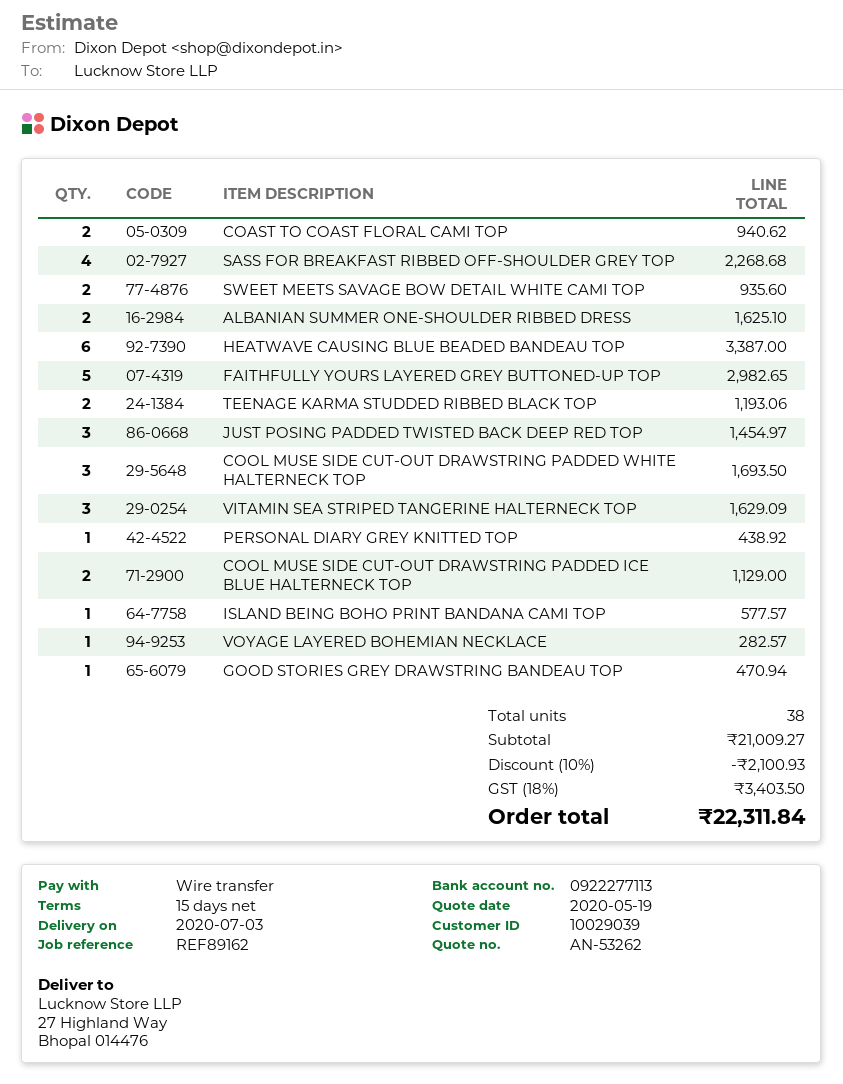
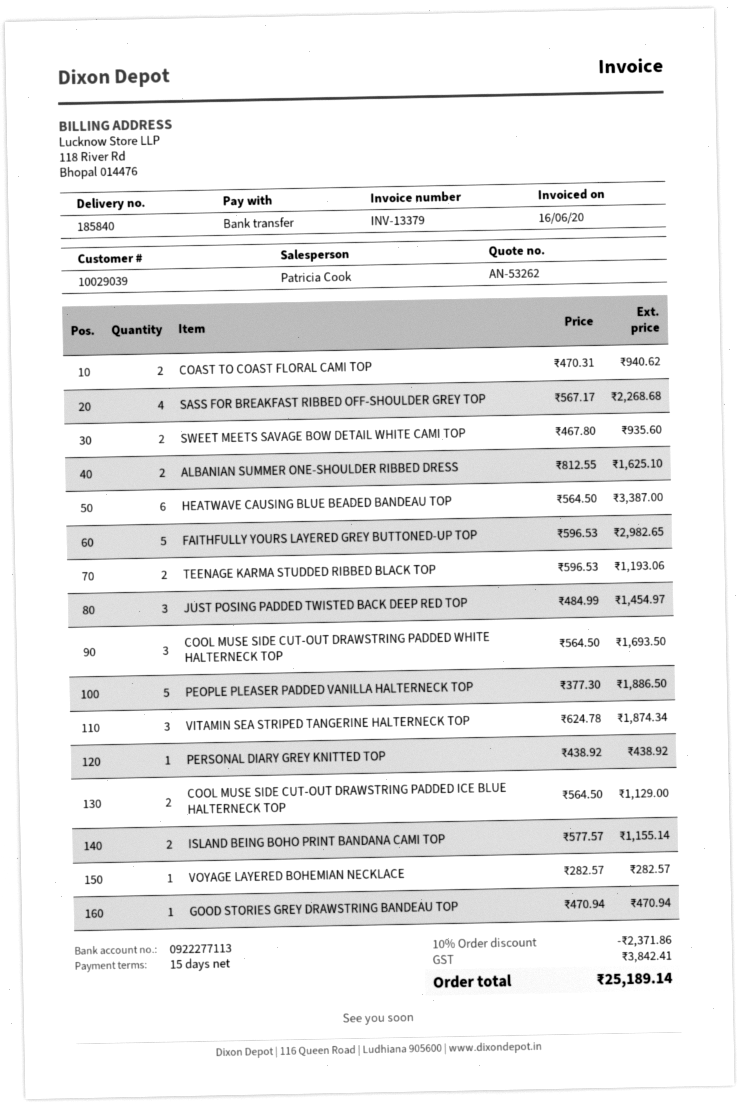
VITAMIN SEA STRIPED TANGERINE HALTERNECK TOP: 3 for 1629.09 -> 3 for 1874.34
ISLAND BEING BOHO PRINT BANDANA CAMI TOP: 1 for 577.57 -> 2 for 1155.14
PEOPLE PLEASER PADDED VANILLA HALTERNECK TOP: none -> 5 for 1886.50
discount: 10% = 2100.93 -> 10% = 2371.86
tax: 3403.50 -> 3842.41
total: 22311.84 -> 25189.14

